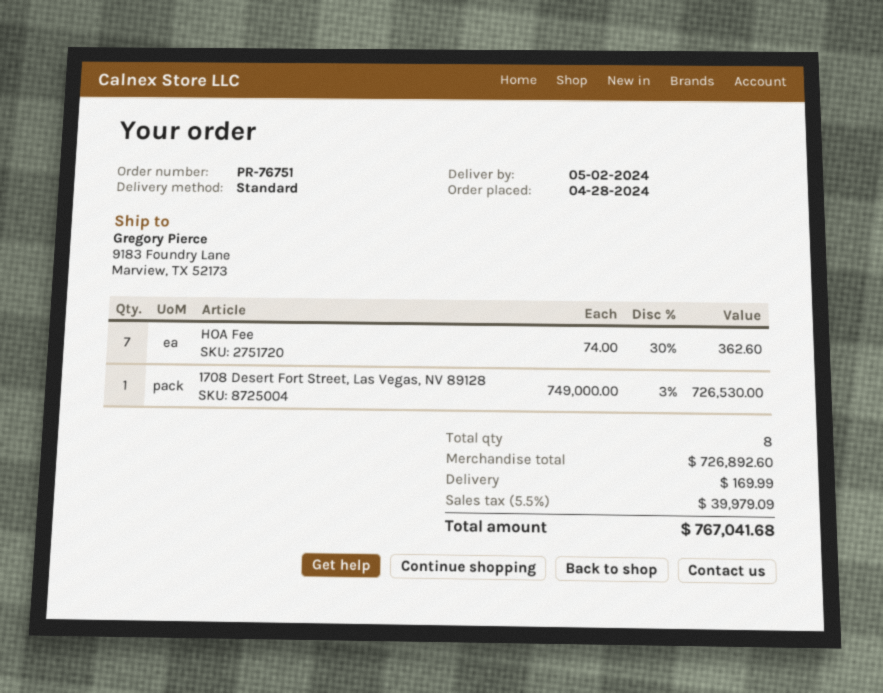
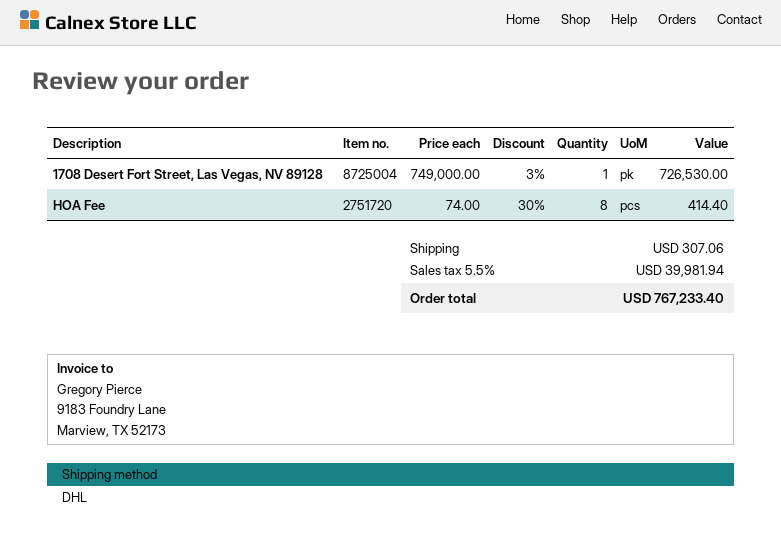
shipping method: standard -> DHL
HOA Fee: 7 x 74.00 - 30% = 362.60 -> 8 x 74.00 - 30% = 414.40
shipping: 169.99 -> 307.06
tax: 5.5% = 39979.09 -> 5.5% = 39981.94
total: 767041.68 -> 767233.40

